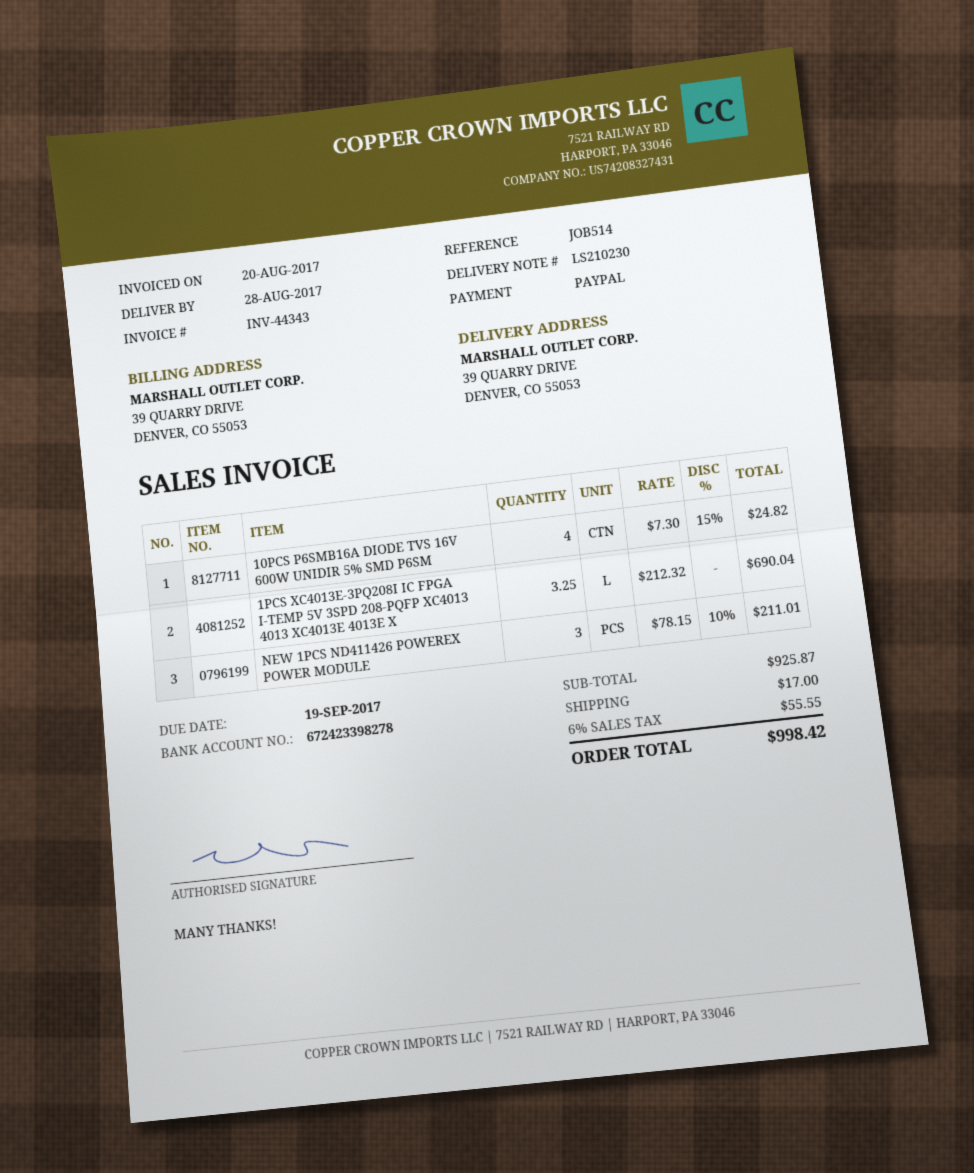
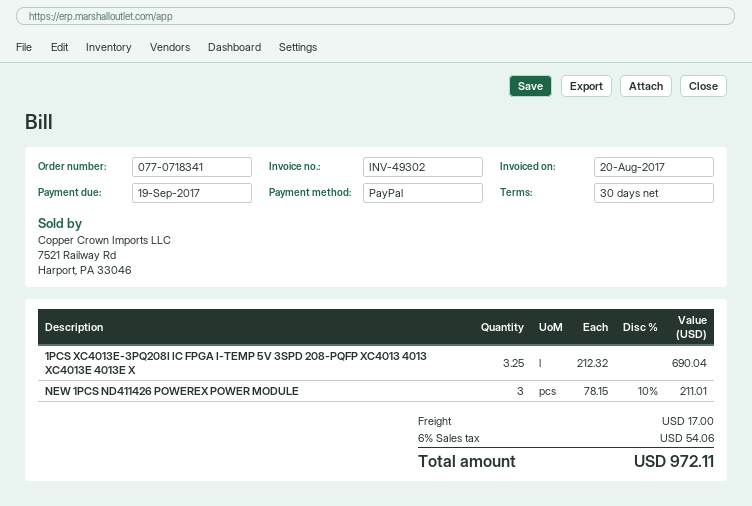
invoice number: INV-44343 -> INV-49302
10PCS P6SMB16A DIODE TVS 16V 600W UNIDIR 5% SMD P6SM: 4 x 7.30 - 15% = 24.82 -> none
tax: 6% = 55.55 -> 6% = 54.06
total: 998.42 -> 972.11

